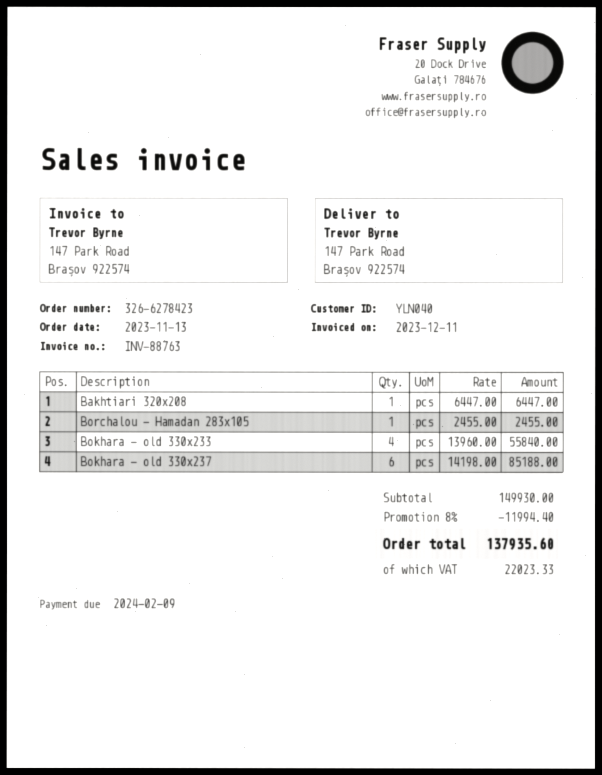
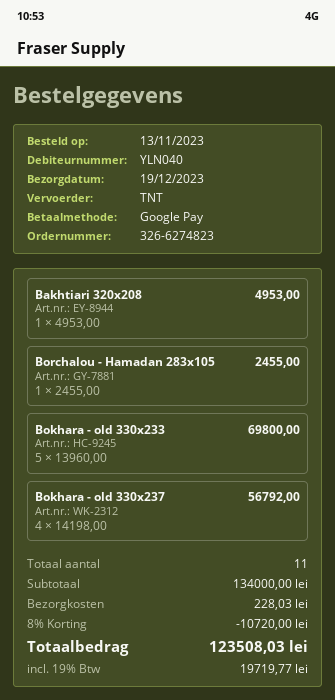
order number: 326-6278423 -> 326-6274823
Bakhtiari 320x208: 1 x 6447.00 = 6447.00 -> 1 x 4953.00 = 4953.00
Bokhara - old 330x233: 4 x 13960.00 = 55840.00 -> 5 x 13960.00 = 69800.00
Bokhara - old 330x237: 6 x 14198.00 = 85188.00 -> 4 x 14198.00 = 56792.00
subtotal: 149930.00 -> 134000.00
discount: 8% = 11994.40 -> 8% = 10720.00
shipping: none -> 228.03
tax: 22023.33 -> 19719.77
total: 137935.60 -> 123508.03

